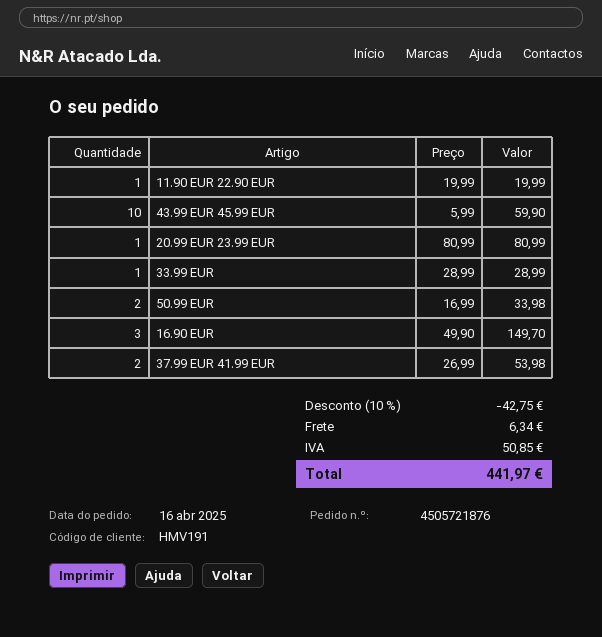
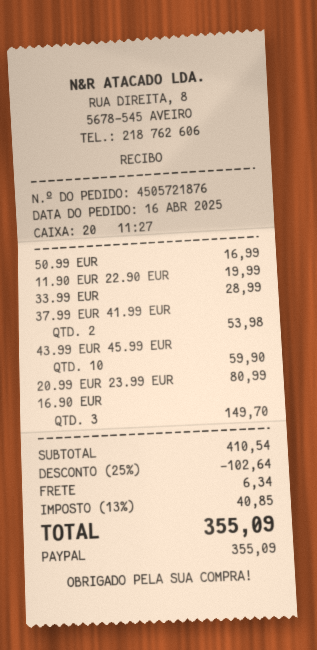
50.99 EUR: 2 for 33.98 -> 1 for 16.99
discount: 10% = 42.75 -> 25% = 102.64
tax: 50.85 -> 40.85
total: 441.97 -> 355.09

